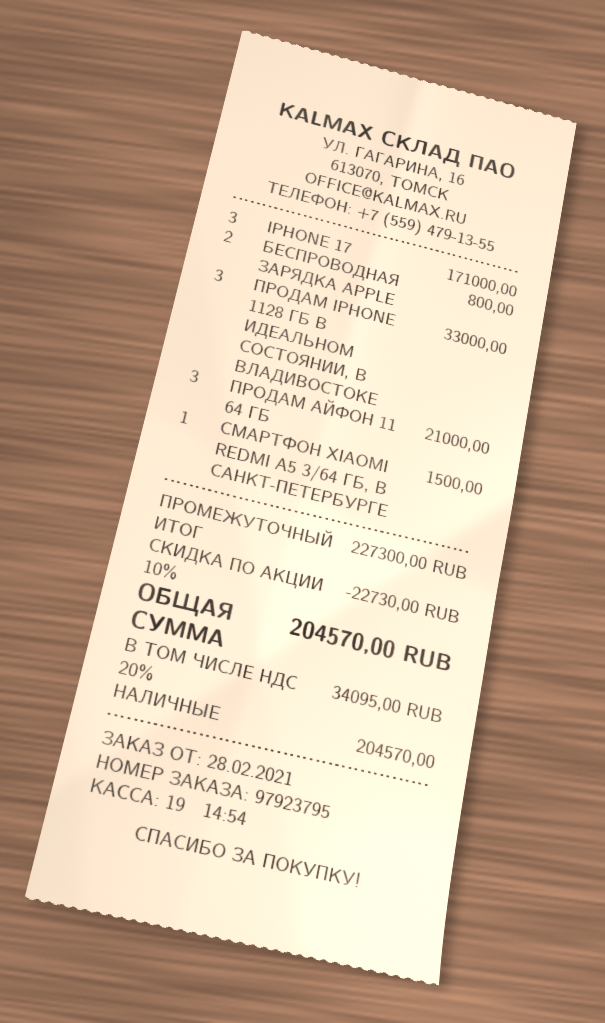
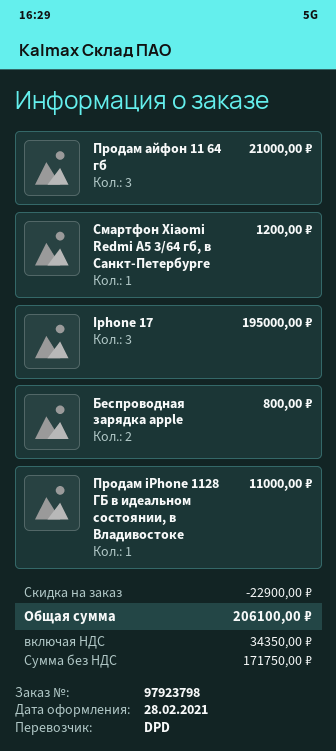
order number: 97923795 -> 97923798
IPHONE 17: 3 for 171000.00 -> 3 for 195000.00
ПРОДАМ IPHONE 1128 ГБ В ИДЕАЛЬНОМ СОСТОЯНИИ, В ВЛАДИВОСТОКЕ: 3 for 33000.00 -> 1 for 11000.00
СМАРТФОН XIAOMI REDMI A5 3/64 ГБ, В САНКТ-ПЕТЕРБУРГЕ: 1 for 1500.00 -> 1 for 1200.00
discount: 22730.00 -> 22900.00
tax: 34095.00 -> 34350.00
total: 204570.00 -> 206100.00

